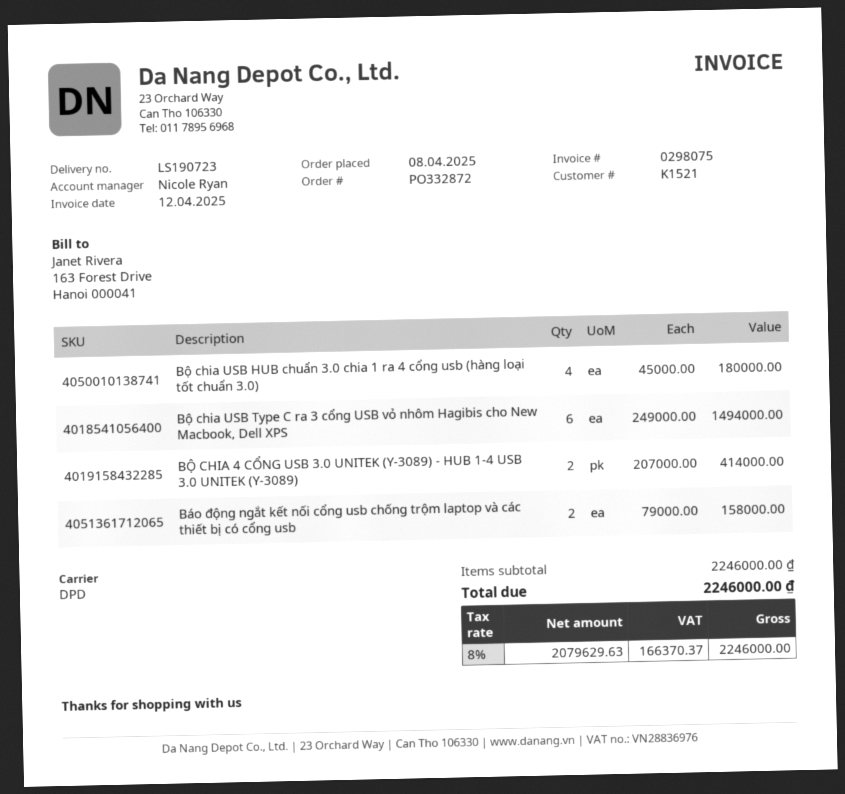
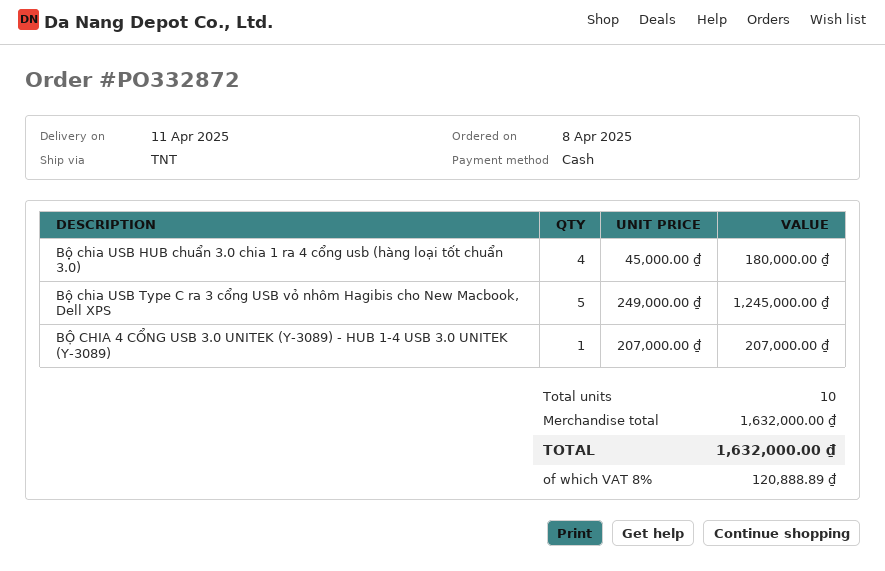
shipping method: DPD -> TNT
Bộ chia USB Type C ra 3 cổng USB vỏ nhôm Hagibis cho New Macbook, Dell XPS: 6 x 249000.00 = 1494000.00 -> 5 x 249000.00 = 1245000.00
BỘ CHIA 4 CỔNG USB 3.0 UNITEK (Y-3089) - HUB 1-4 USB 3.0 UNITEK (Y-3089): 2 x 207000.00 = 414000.00 -> 1 x 207000.00 = 207000.00
Báo động ngắt kết nối cổng usb chống trộm laptop và các thiết bị có cổng usb: 2 x 79000.00 = 158000.00 -> none
subtotal: 2246000.00 -> 1632000.00
tax: 8% = 166370.37 -> 8% = 120888.89
total: 2246000.00 -> 1632000.00

